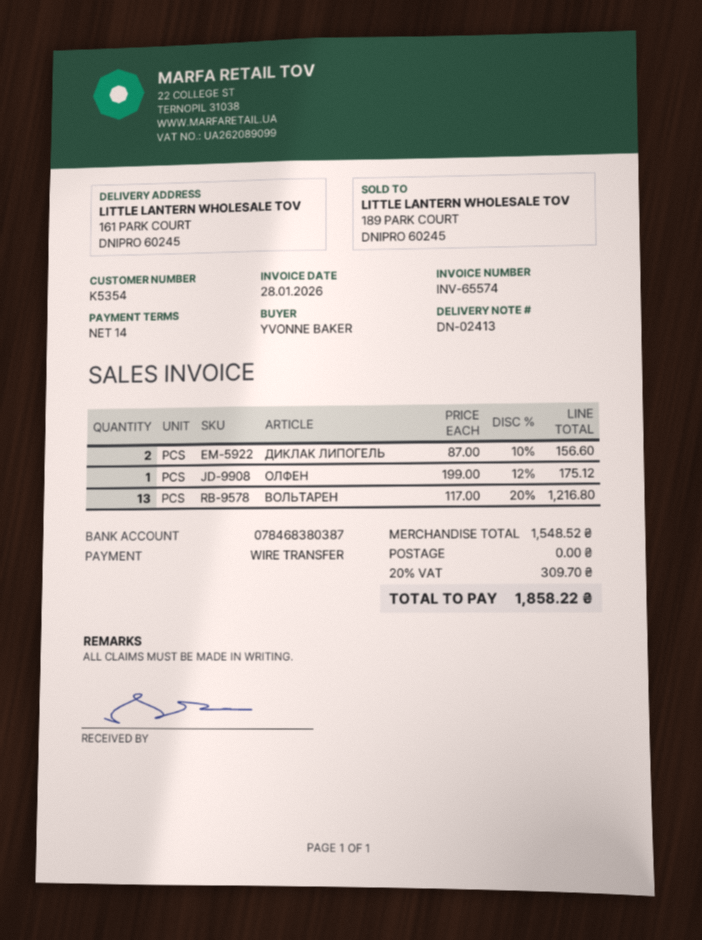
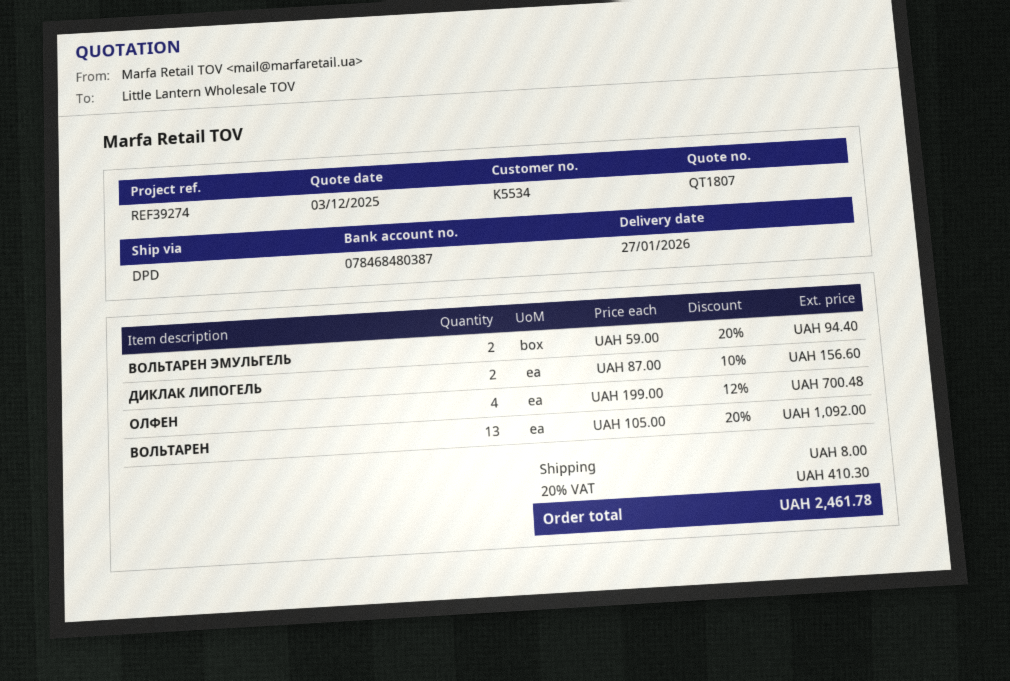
customer number: K5354 -> K5534
bank account: 078468380387 -> 078468480387
ОЛФЕН: 1 x 199.00 - 12% = 175.12 -> 4 x 199.00 - 12% = 700.48
ВОЛЬТАРЕН: 13 x 117.00 - 20% = 1216.80 -> 13 x 105.00 - 20% = 1092.00
ВОЛЬТАРЕН ЭМУЛЬГЕЛЬ: none -> 2 x 59.00 - 20% = 94.40
shipping: 0.00 -> 8.00
tax: 20% = 309.70 -> 20% = 410.30
total: 1858.22 -> 2461.78

